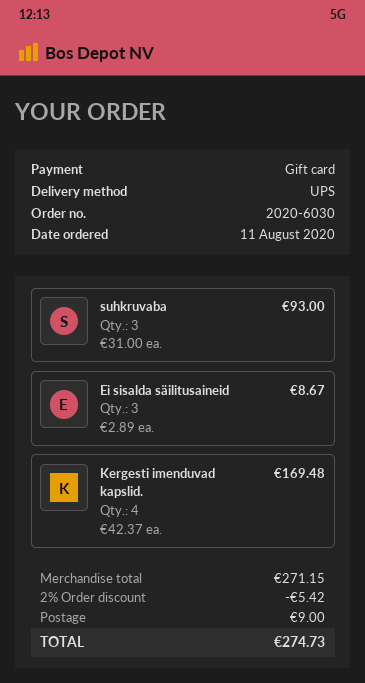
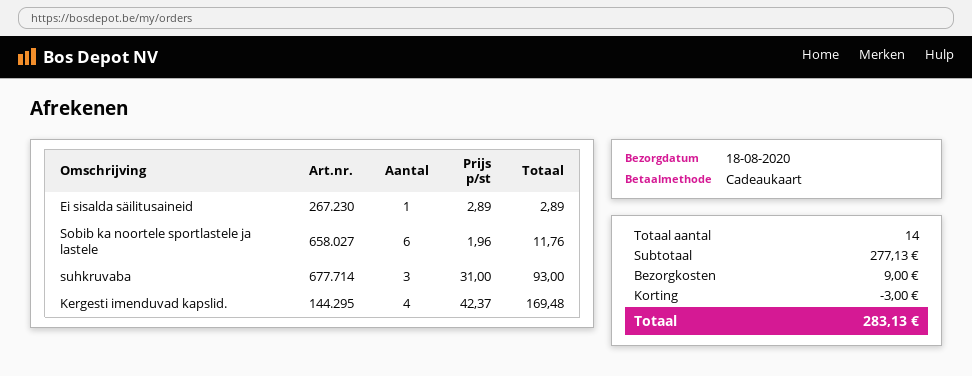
Ei sisalda säilitusaineid: 3 x 2.89 = 8.67 -> 1 x 2.89 = 2.89
Sobib ka noortele sportlastele ja lastele: none -> 6 x 1.96 = 11.76
subtotal: 271.15 -> 277.13
discount: 5.42 -> 3.00
total: 274.73 -> 283.13

